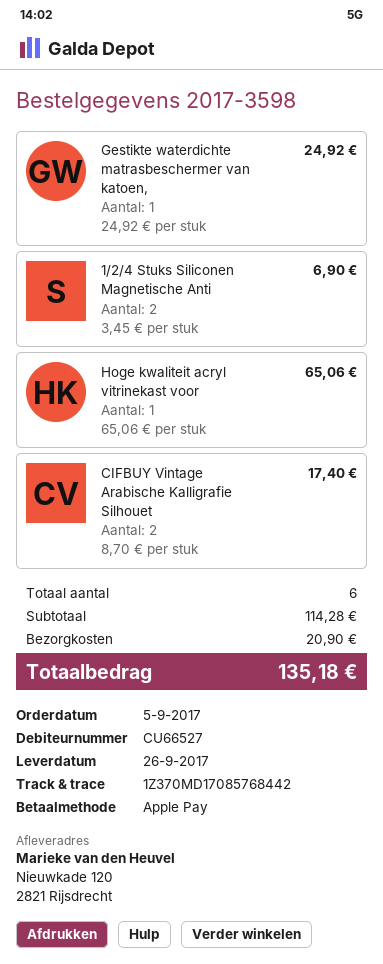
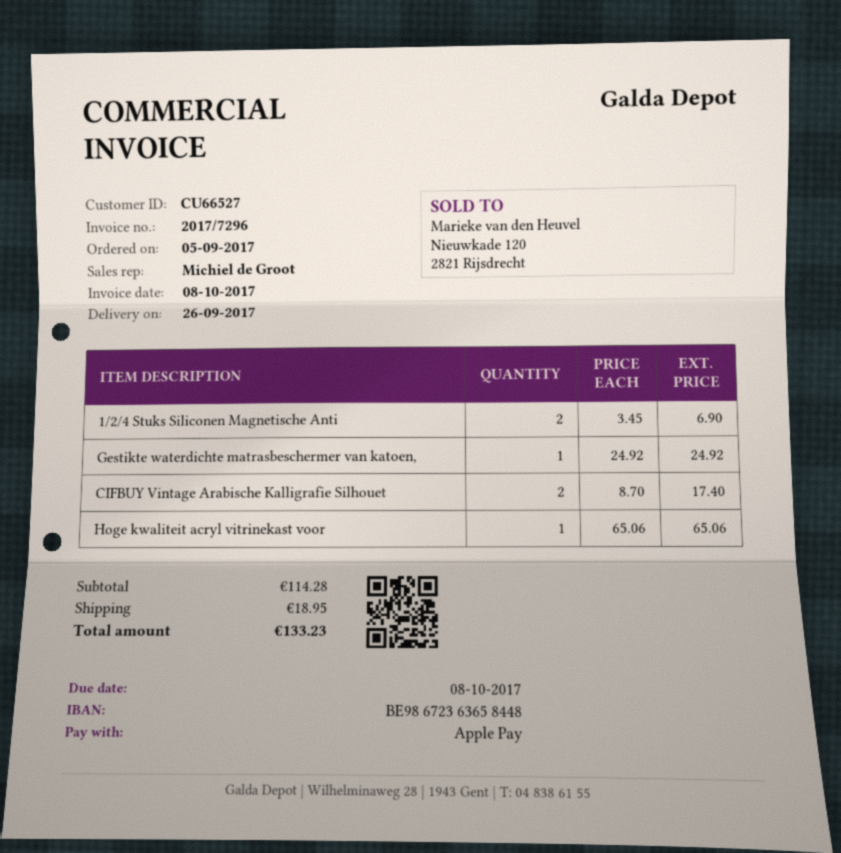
shipping: 20.90 -> 18.95
total: 135.18 -> 133.23

